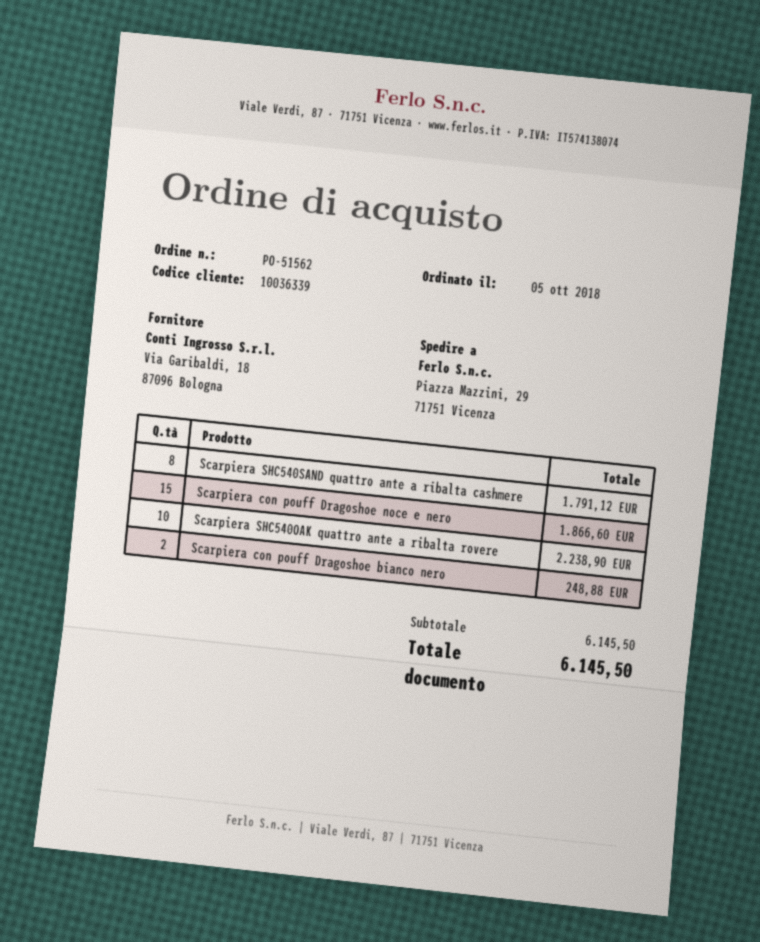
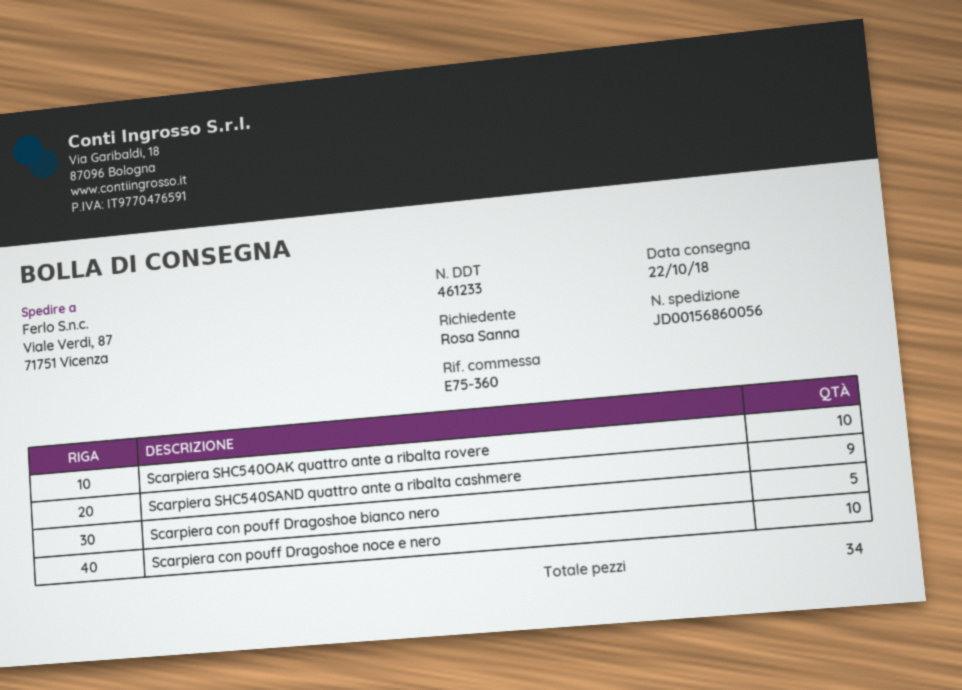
ship to: Piazza Mazzini, 29, 71751 Vicenza -> Viale Verdi, 87, 71751 Vicenza
Scarpiera SHC540SAND quattro ante a ribalta cashmere: 8 -> 9
Scarpiera con pouff Dragoshoe noce e nero: 15 -> 10
Scarpiera con pouff Dragoshoe bianco nero: 2 -> 5

